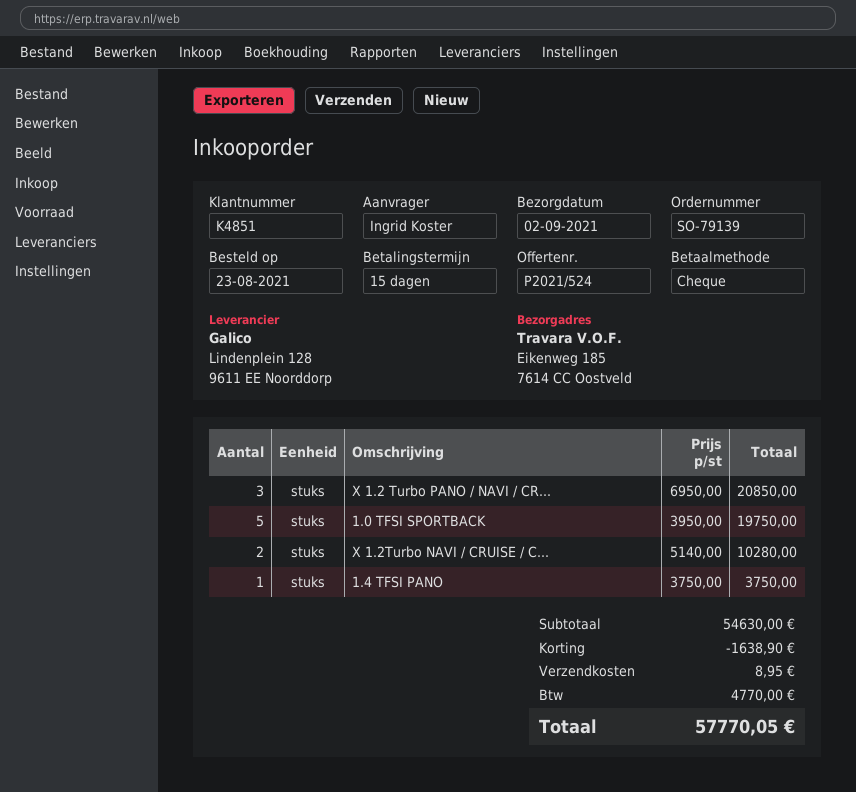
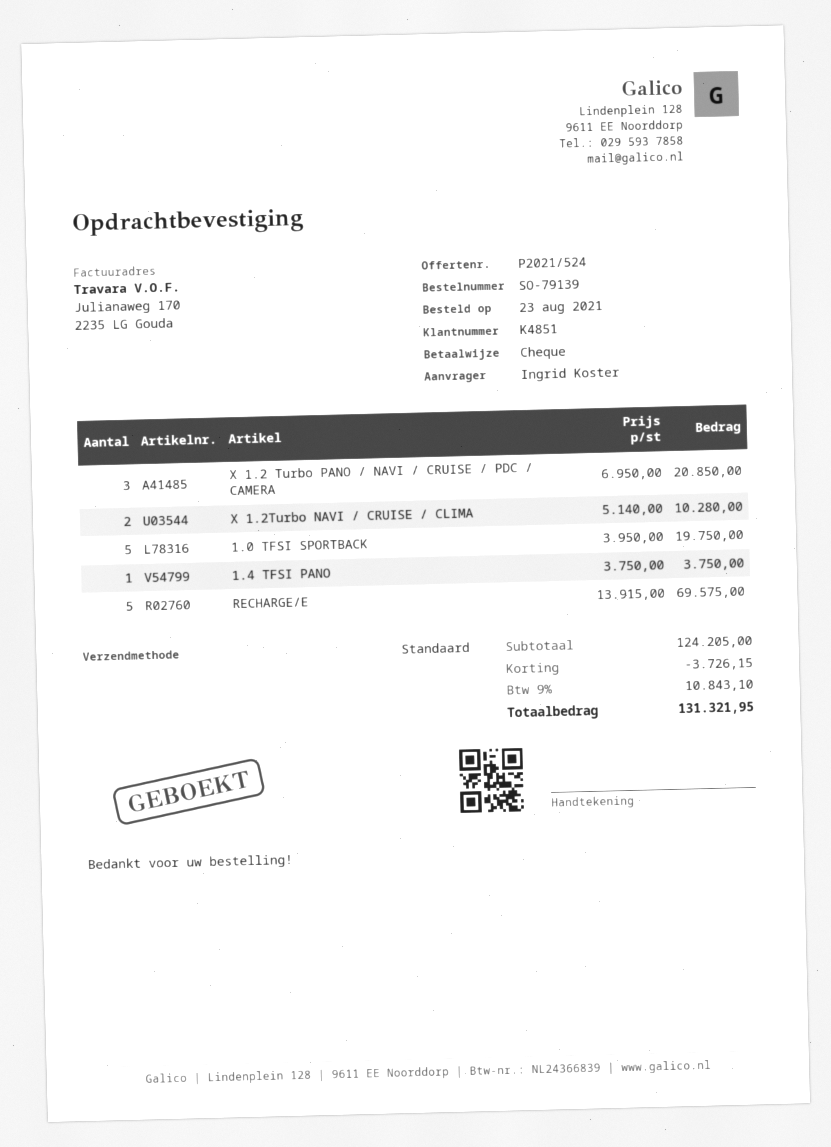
RECHARGE/E: none -> 5 x 13915.00 = 69575.00
subtotal: 54630.00 -> 124205.00
discount: 1638.90 -> 3726.15
shipping: 8.95 -> none
tax: 4770.00 -> 10843.10
total: 57770.05 -> 131321.95

